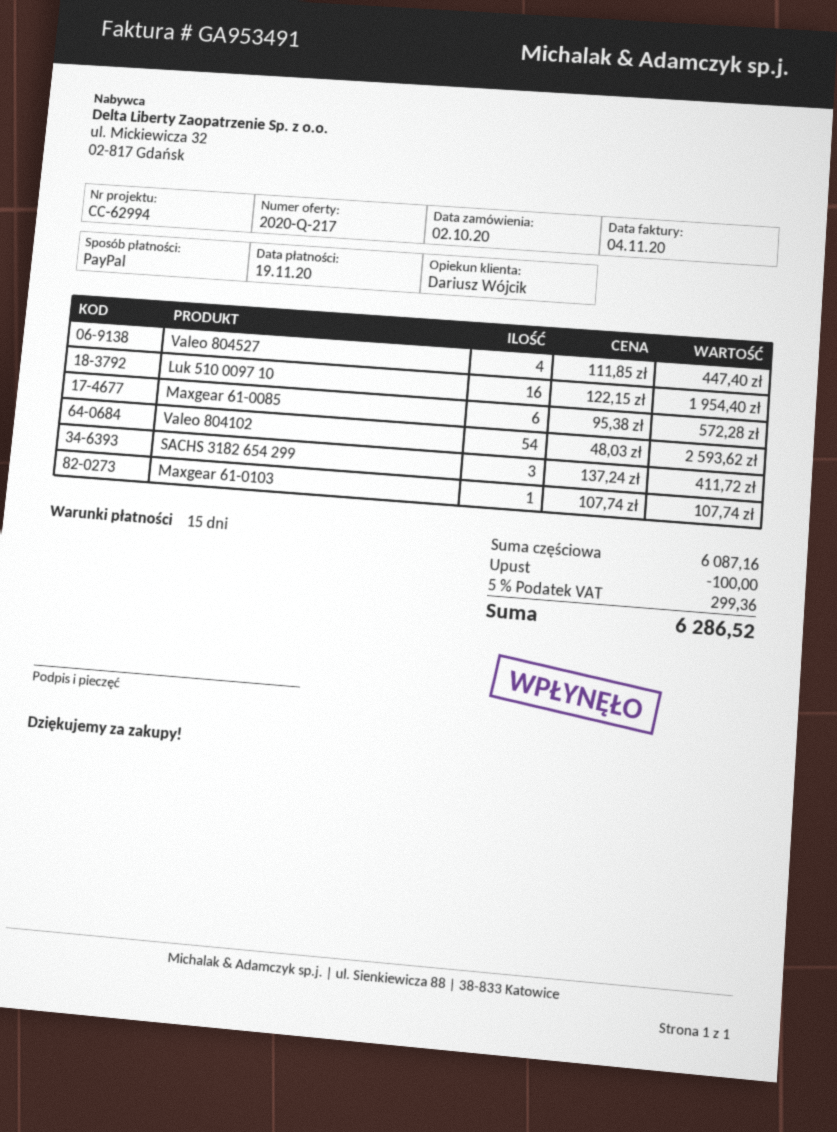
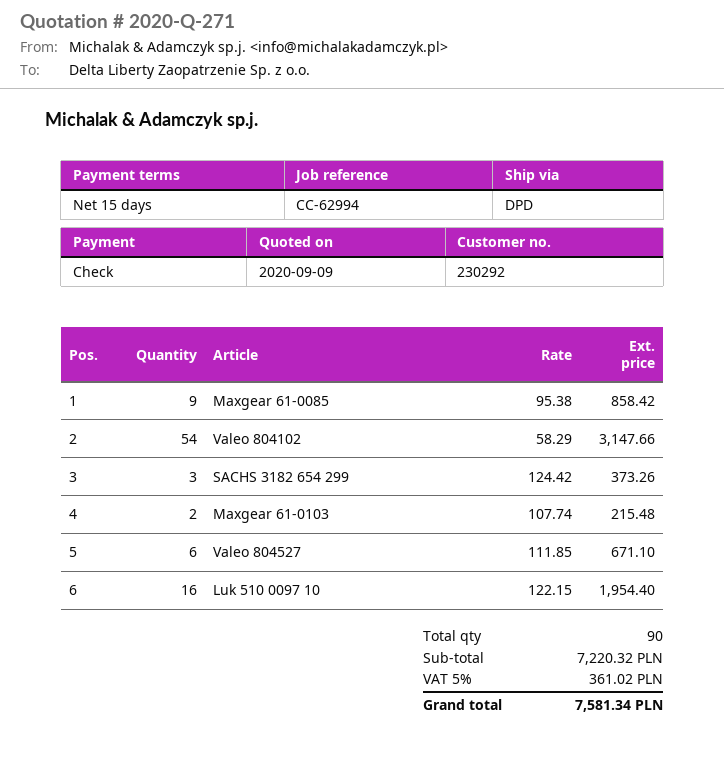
quote number: 2020-Q-217 -> 2020-Q-271
payment method: PayPal -> cheque
Valeo 804527: 4 x 111.85 = 447.40 -> 6 x 111.85 = 671.10
Maxgear 61-0085: 6 x 95.38 = 572.28 -> 9 x 95.38 = 858.42
Valeo 804102: 54 x 48.03 = 2593.62 -> 54 x 58.29 = 3147.66
SACHS 3182 654 299: 3 x 137.24 = 411.72 -> 3 x 124.42 = 373.26
Maxgear 61-0103: 1 x 107.74 = 107.74 -> 2 x 107.74 = 215.48
subtotal: 6087.16 -> 7220.32
discount: 100.00 -> none
tax: 5% = 299.36 -> 5% = 361.02
total: 6286.52 -> 7581.34

